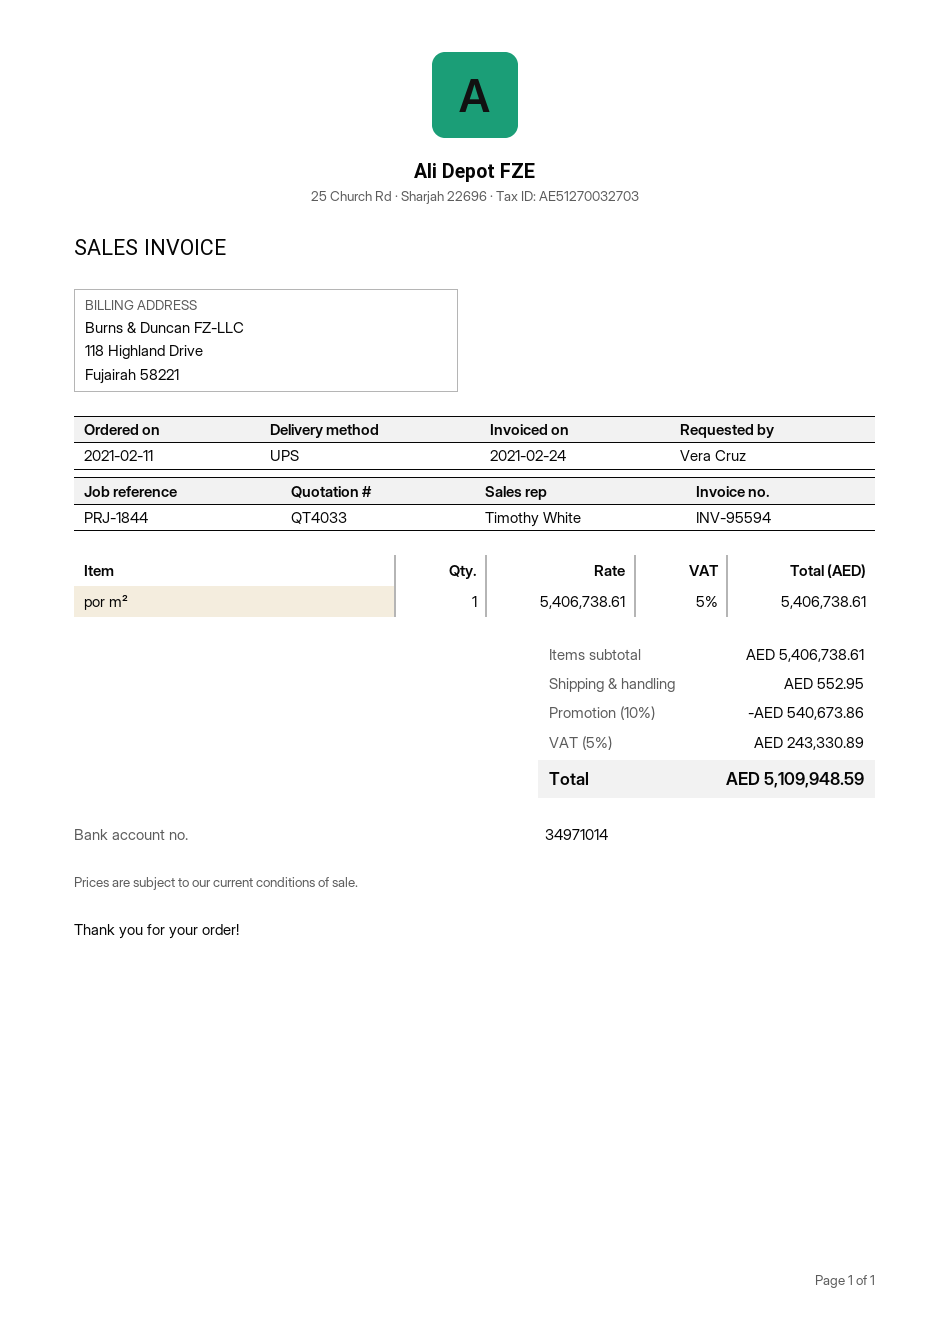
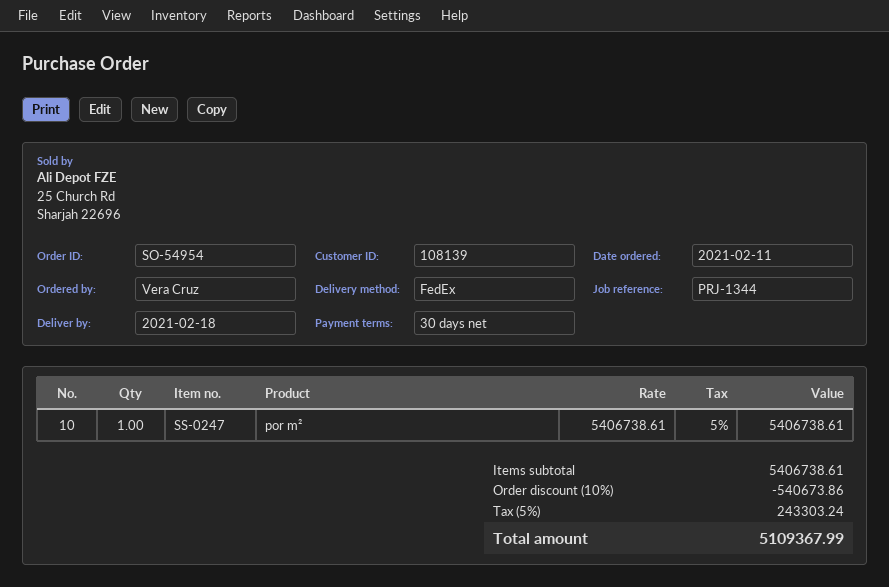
reference: PRJ-1844 -> PRJ-1344
shipping method: UPS -> FedEx
shipping: 552.95 -> none
tax: 5% = 243330.89 -> 5% = 243303.24
total: 5109948.59 -> 5109367.99

